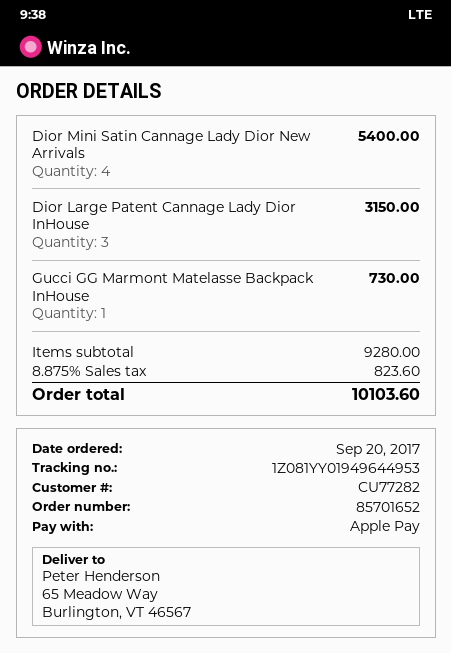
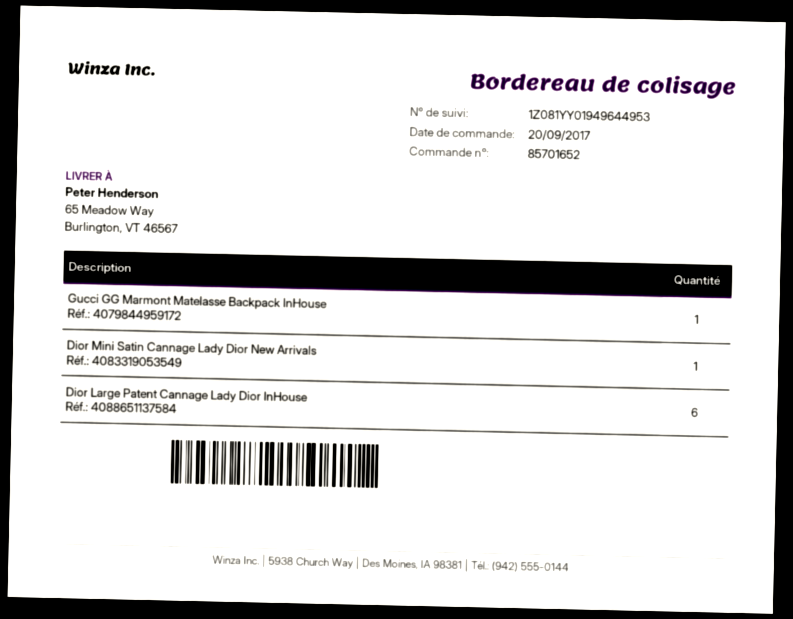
Dior Mini Satin Cannage Lady Dior New Arrivals: 4 -> 1
Dior Large Patent Cannage Lady Dior InHouse: 3 -> 6

